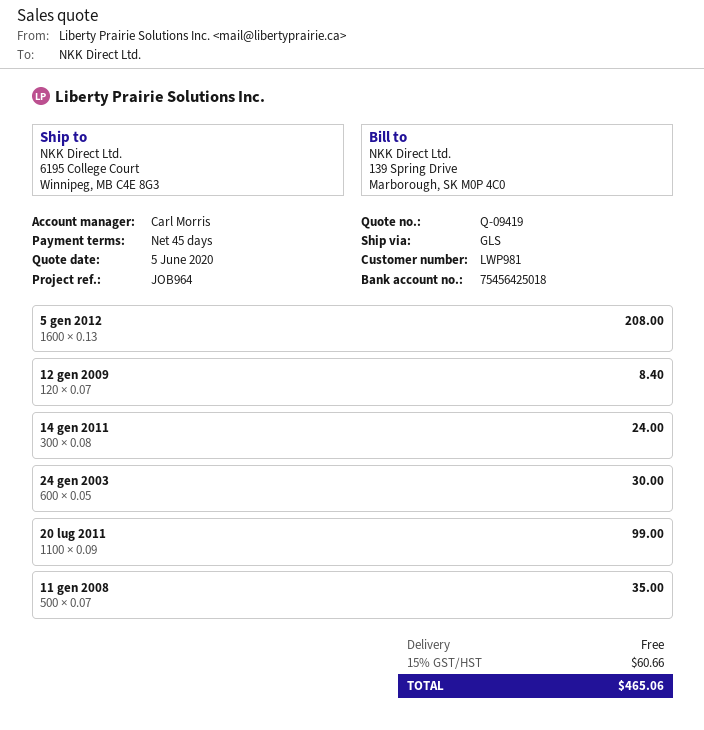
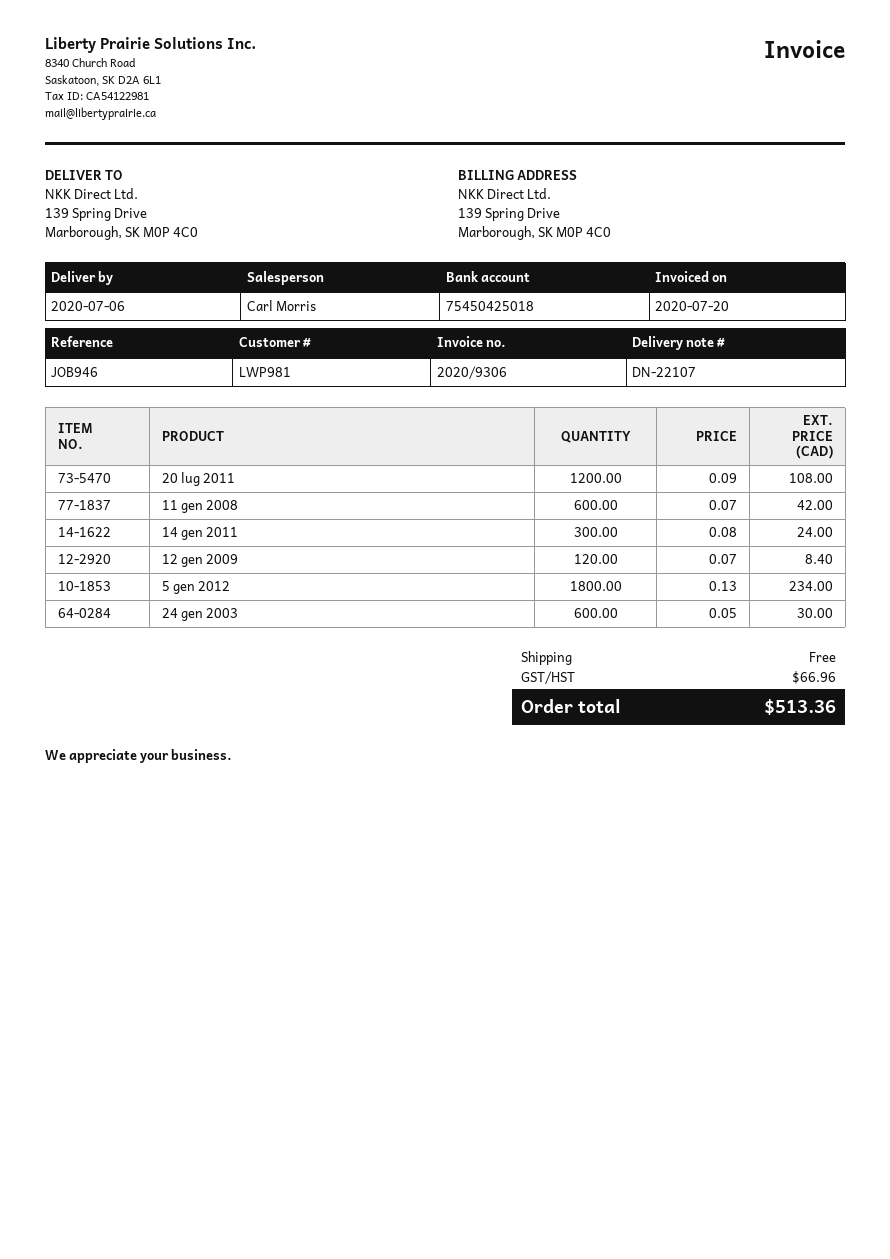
reference: JOB964 -> JOB946
bank account: 75456425018 -> 75450425018
ship to: 6195 College Court, Winnipeg, MB C4E 8G3 -> 139 Spring Drive, Marborough, SK M0P 4C0
5 gen 2012: 1600 x 0.13 = 208.00 -> 1800 x 0.13 = 234.00
20 lug 2011: 1100 x 0.09 = 99.00 -> 1200 x 0.09 = 108.00
11 gen 2008: 500 x 0.07 = 35.00 -> 600 x 0.07 = 42.00
tax: 60.66 -> 66.96
total: 465.06 -> 513.36

